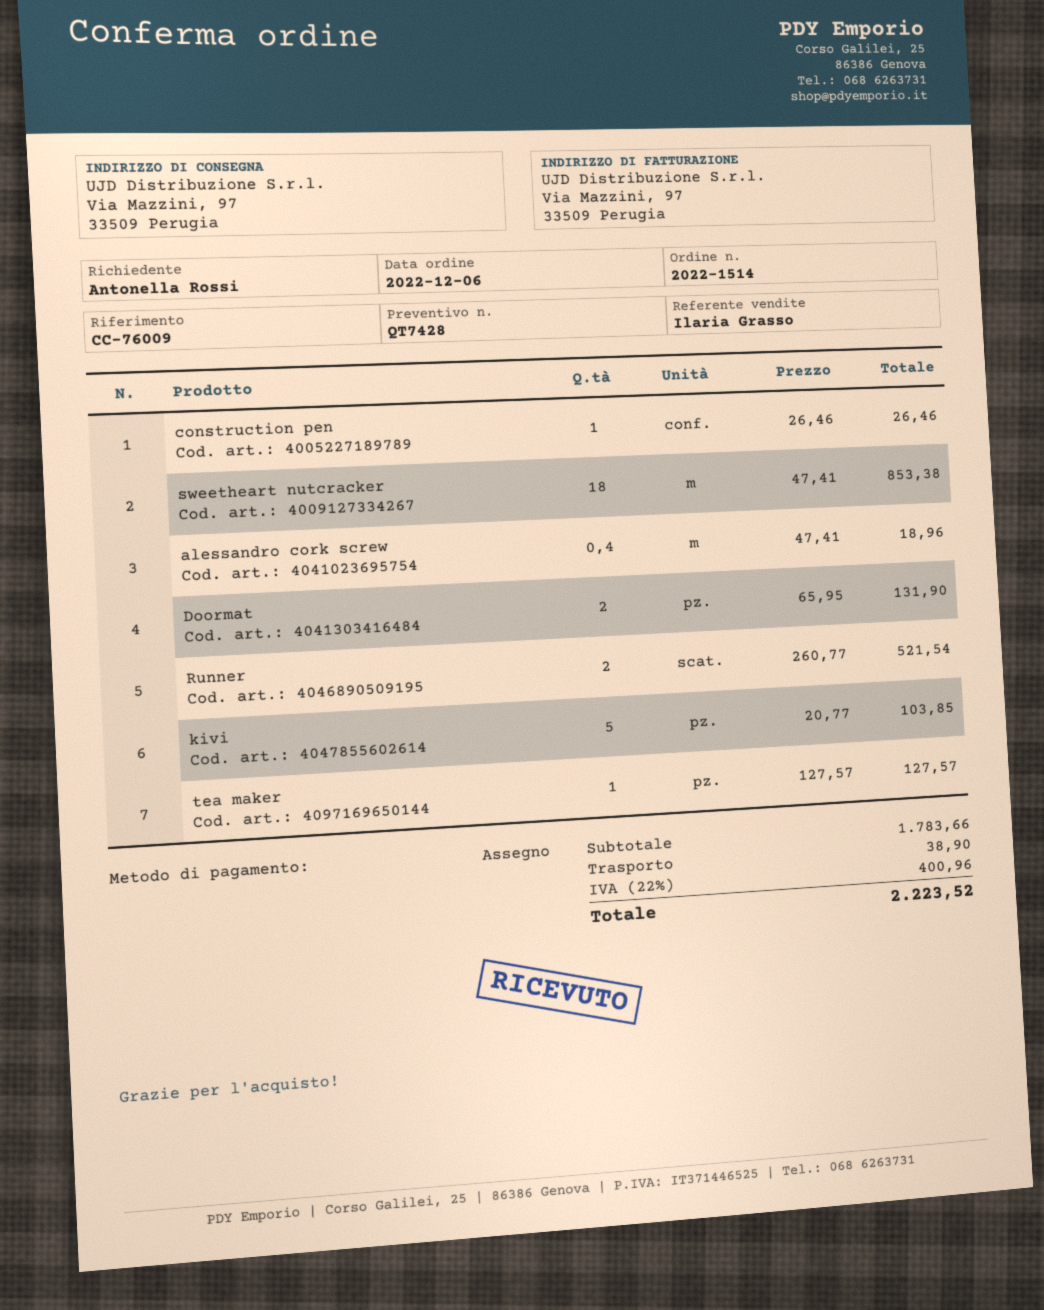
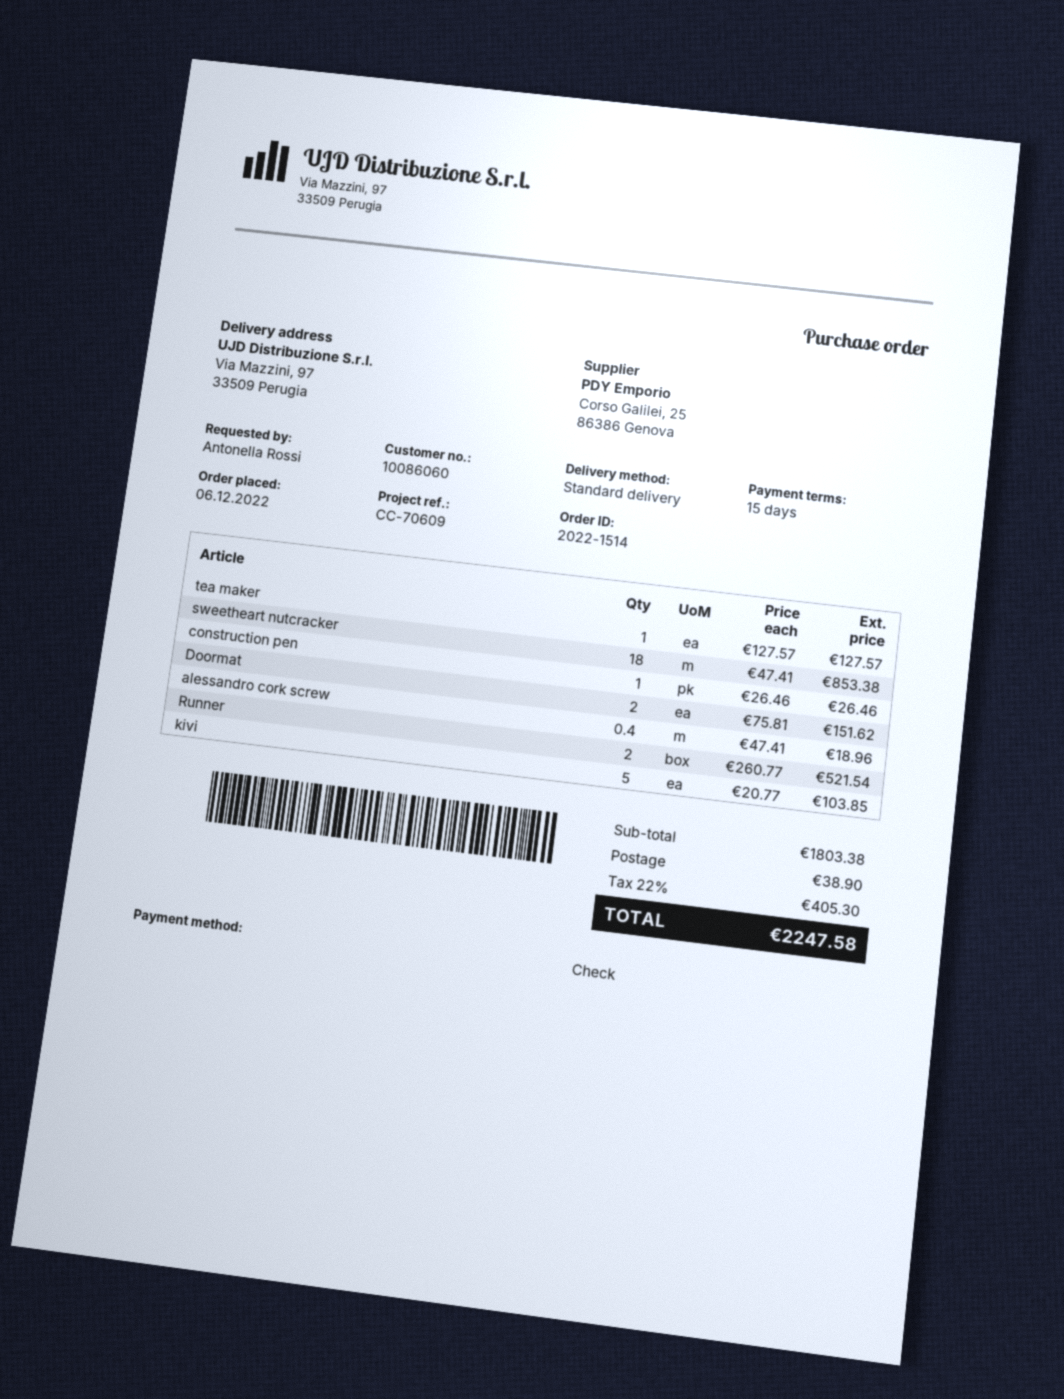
reference: CC-76009 -> CC-70609
Doormat: 2 x 65.95 = 131.90 -> 2 x 75.81 = 151.62
subtotal: 1783.66 -> 1803.38
tax: 22% = 400.96 -> 22% = 405.30
total: 2223.52 -> 2247.58

